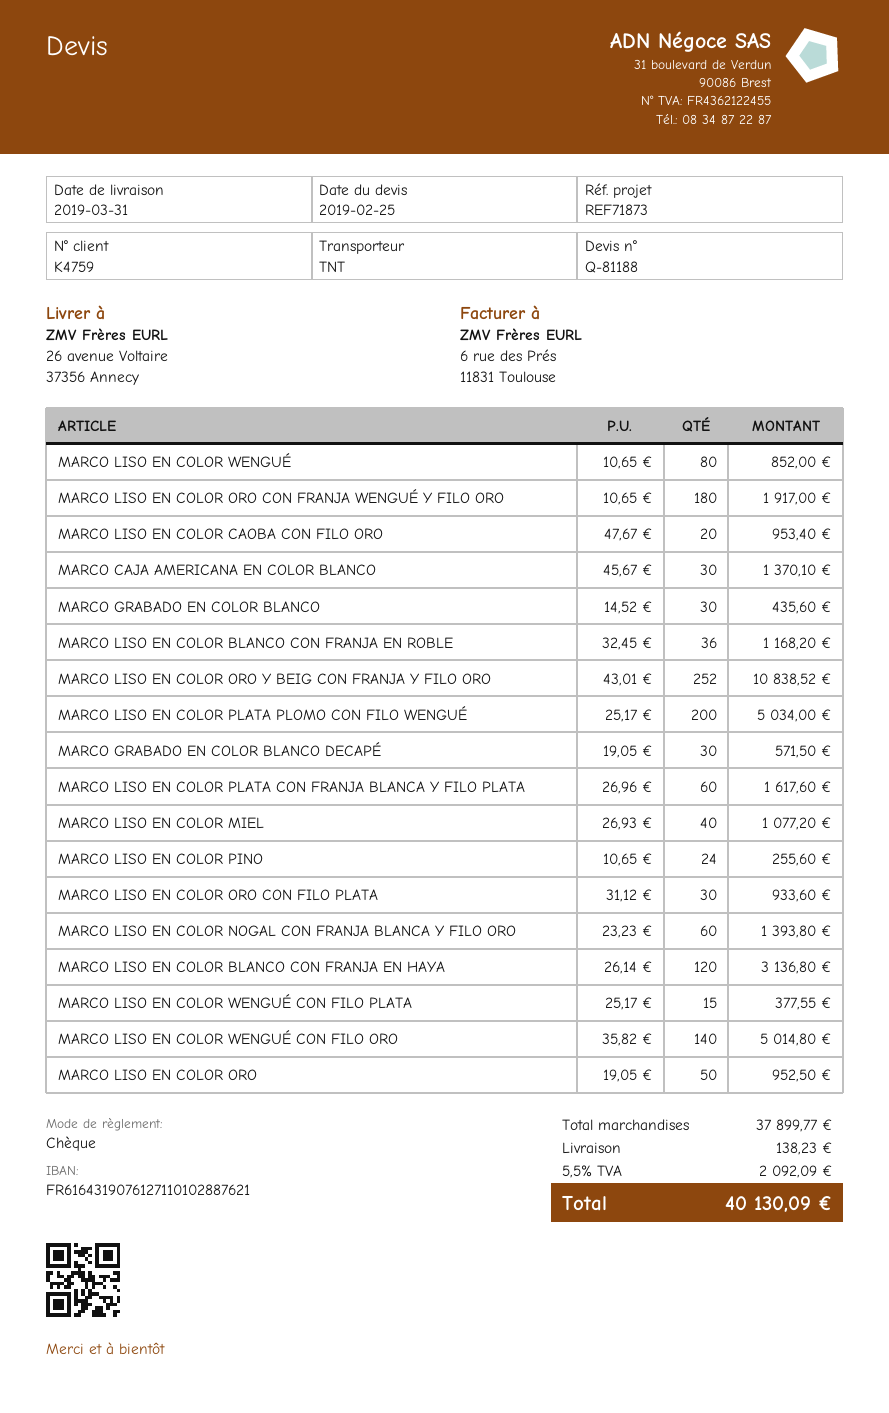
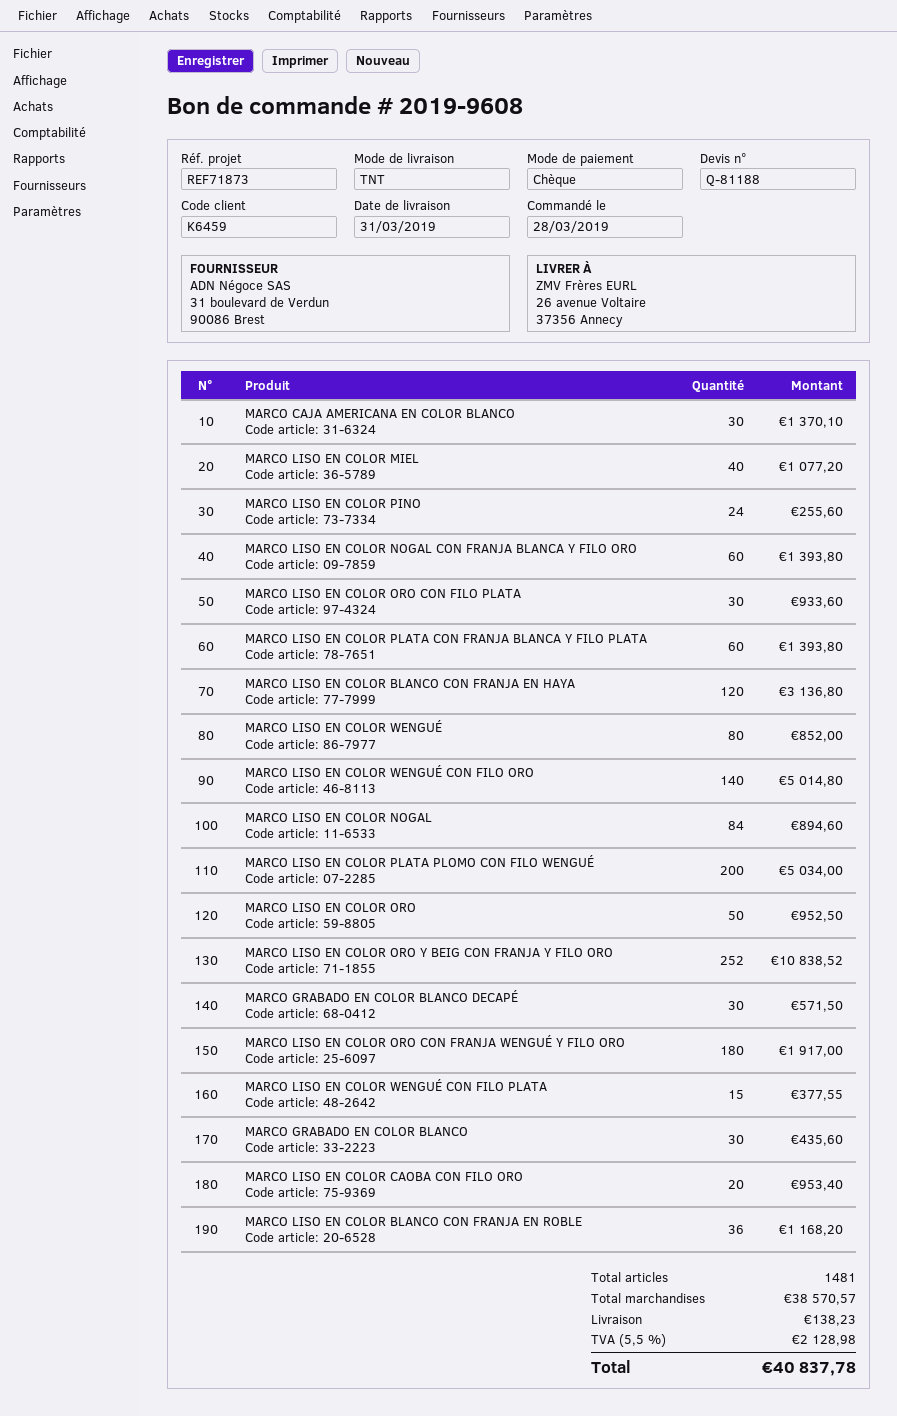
customer number: K4759 -> K6459
MARCO LISO EN COLOR PLATA CON FRANJA BLANCA Y FILO PLATA: 60 for 1617.60 -> 60 for 1393.80
MARCO LISO EN COLOR NOGAL: none -> 84 for 894.60
subtotal: 37899.77 -> 38570.57
tax: 5.5% = 2092.09 -> 5.5% = 2128.98
total: 40130.09 -> 40837.78

